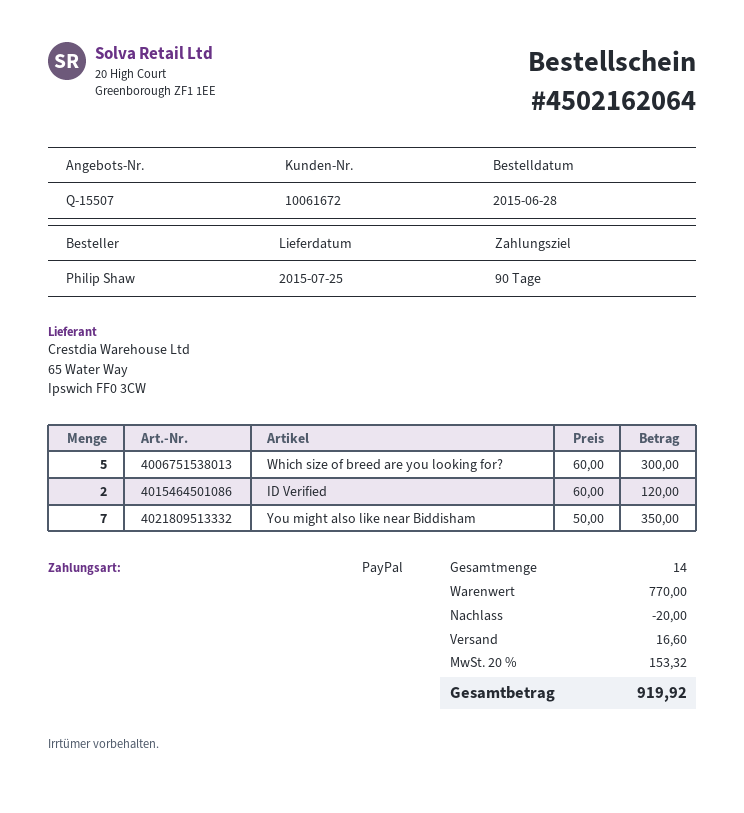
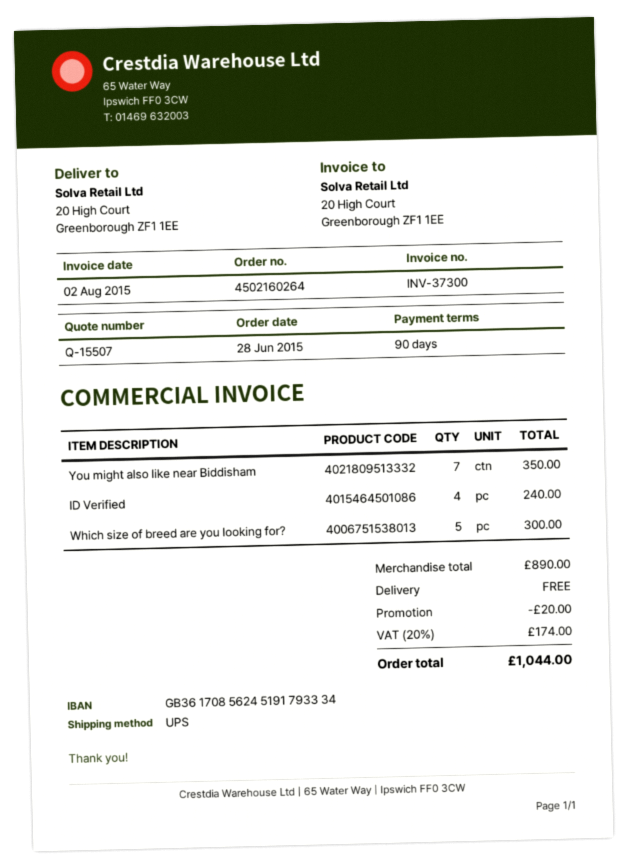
order number: 4502162064 -> 4502160264
ID Verified: 2 for 120.00 -> 4 for 240.00
subtotal: 770.00 -> 890.00
shipping: 16.60 -> 0.00
tax: 20% = 153.32 -> 20% = 174.00
total: 919.92 -> 1044.00

